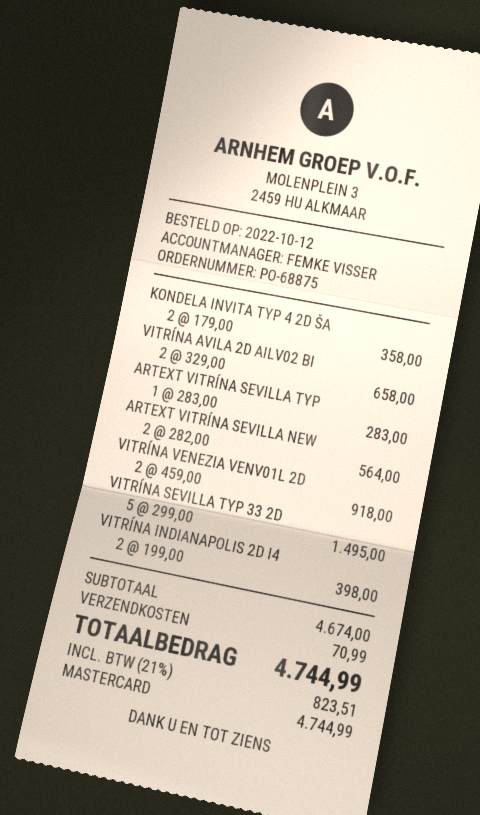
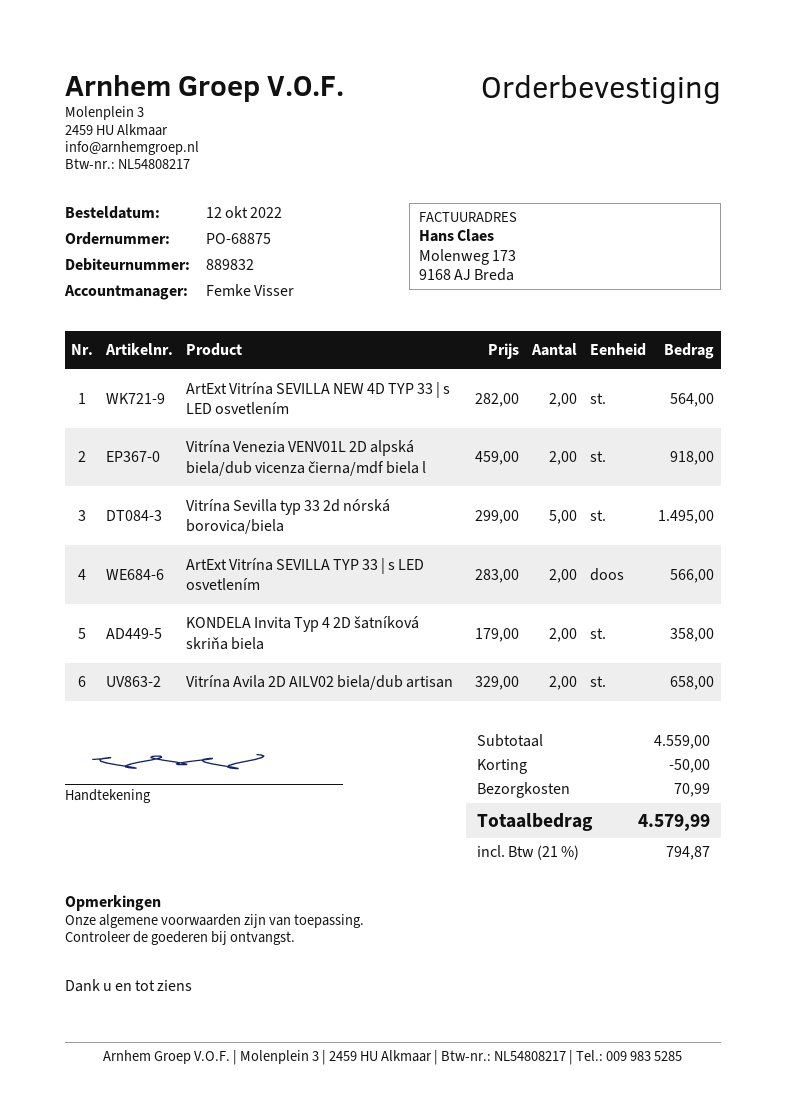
ARTEXT VITRÍNA SEVILLA TYP: 1 x 283.00 = 283.00 -> 2 x 283.00 = 566.00
VITRÍNA INDIANAPOLIS 2D I4: 2 x 199.00 = 398.00 -> none
subtotal: 4674.00 -> 4559.00
discount: none -> 50.00
tax: 21% = 823.51 -> 21% = 794.87
total: 4744.99 -> 4579.99

